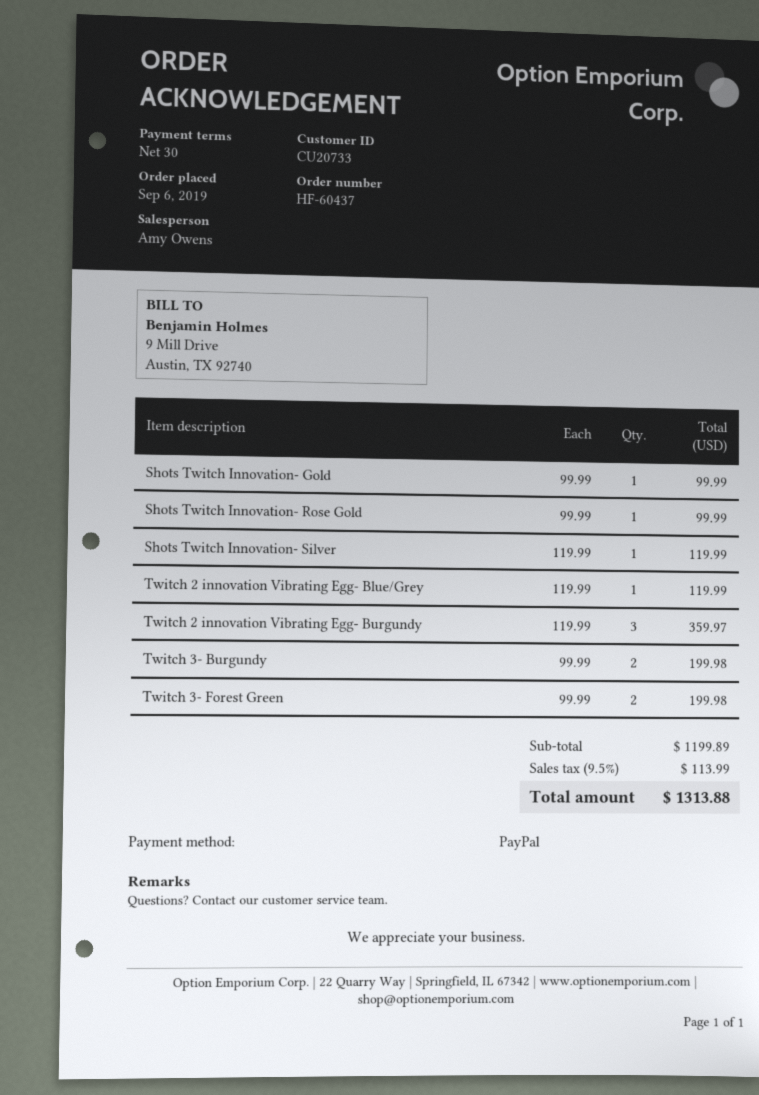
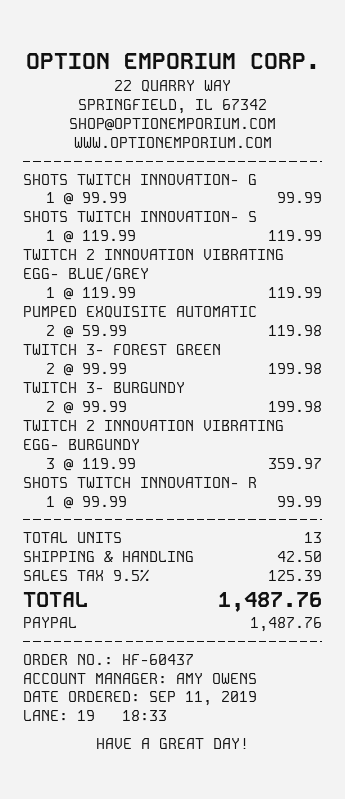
order date: 2019-09-06 -> 2019-09-11
PUMPED EXQUISITE AUTOMATIC: none -> 2 x 59.99 = 119.98
shipping: none -> 42.50
tax: 9.5% = 113.99 -> 9.5% = 125.39
total: 1313.88 -> 1487.76

